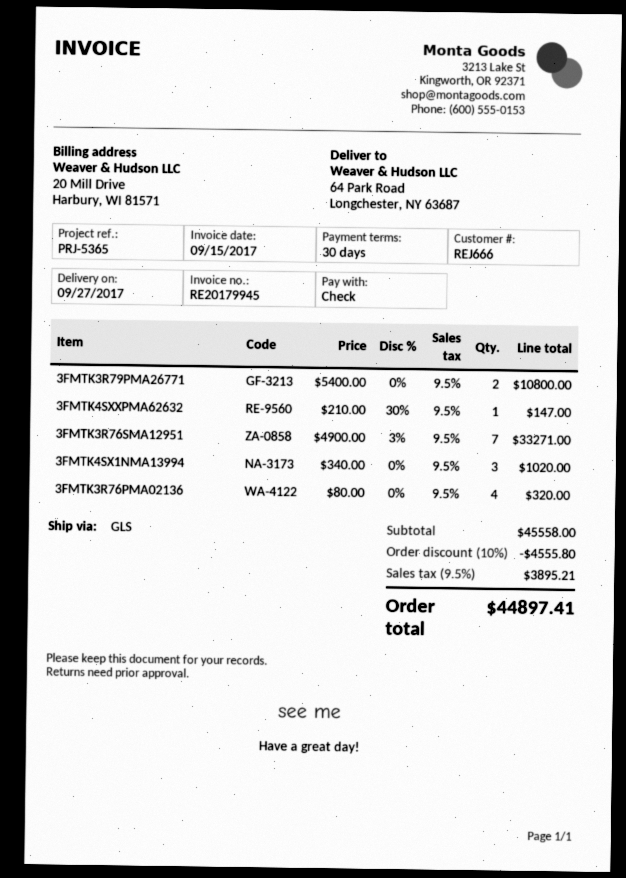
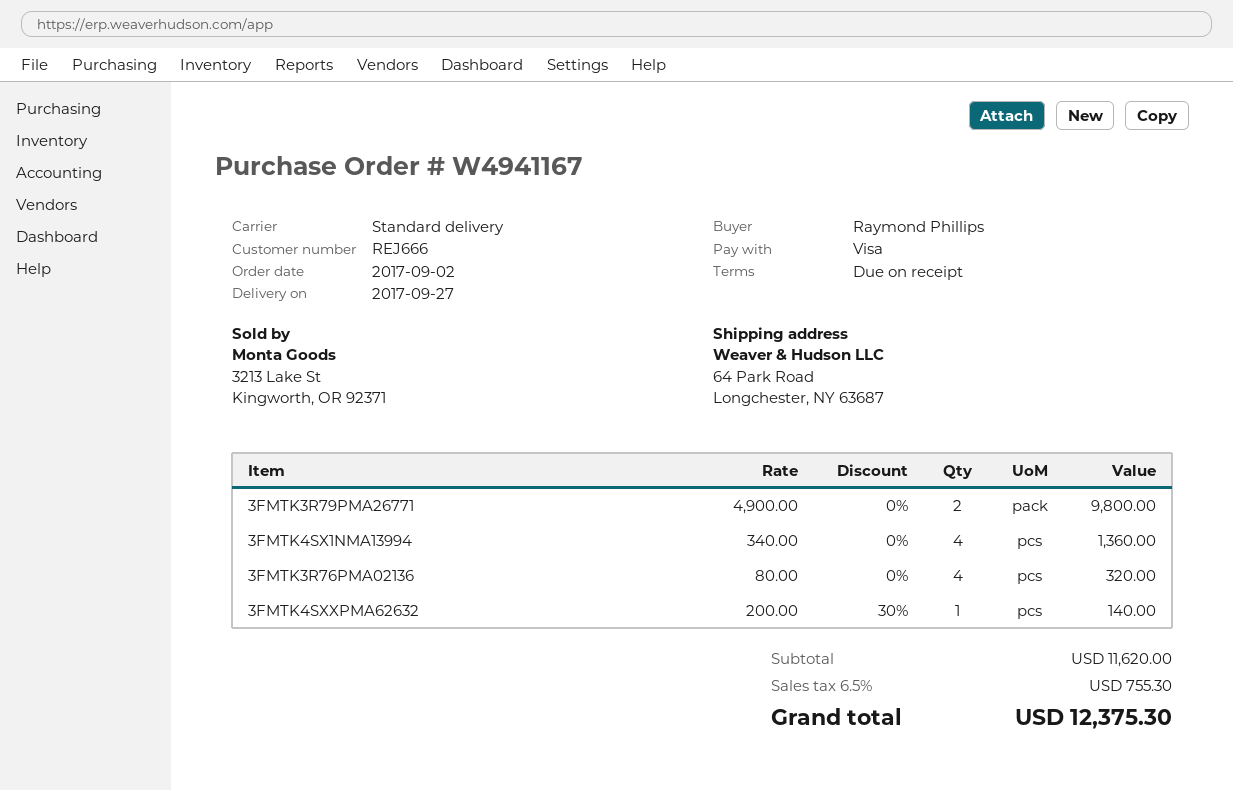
payment terms: 30 days -> on receipt
payment method: cheque -> Visa
shipping method: GLS -> standard
3FMTK3R79PMA26771: 2 x 5400.00 = 10800.00 -> 2 x 4900.00 = 9800.00
3FMTK4SXXPMA62632: 1 x 210.00 - 30% = 147.00 -> 1 x 200.00 - 30% = 140.00
3FMTK3R76SMA12951: 7 x 4900.00 - 3% = 33271.00 -> none
3FMTK4SX1NMA13994: 3 x 340.00 = 1020.00 -> 4 x 340.00 = 1360.00
subtotal: 45558.00 -> 11620.00
discount: 10% = 4555.80 -> none
tax: 9.5% = 3895.21 -> 6.5% = 755.30
total: 44897.41 -> 12375.30

